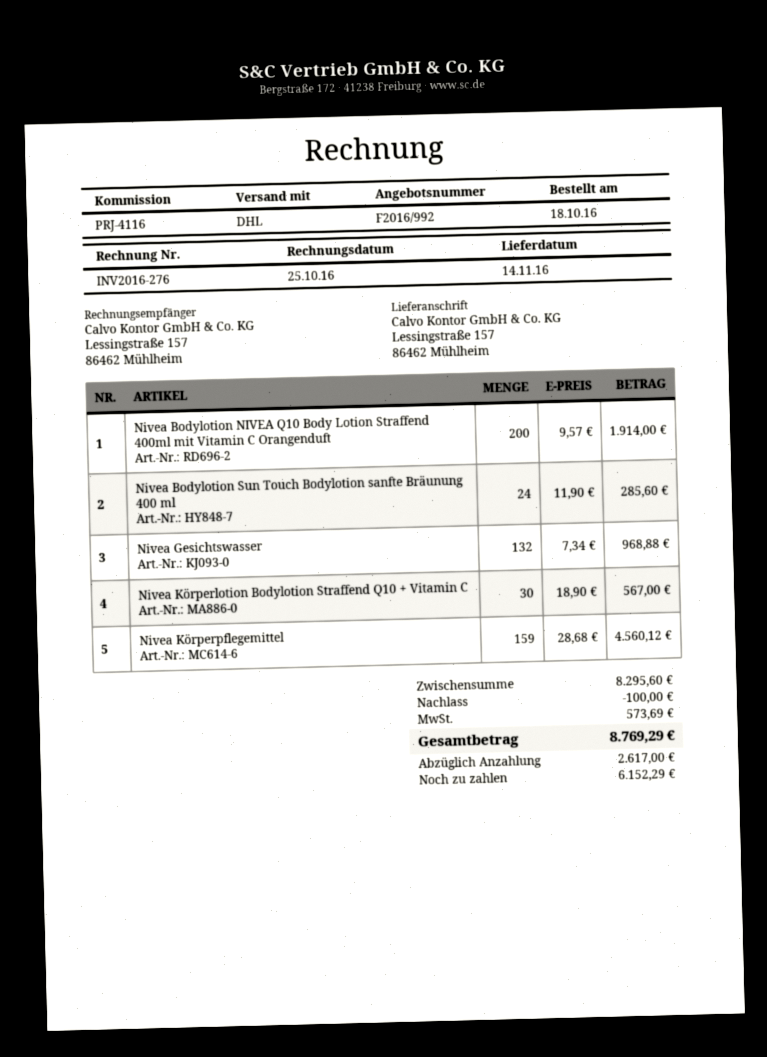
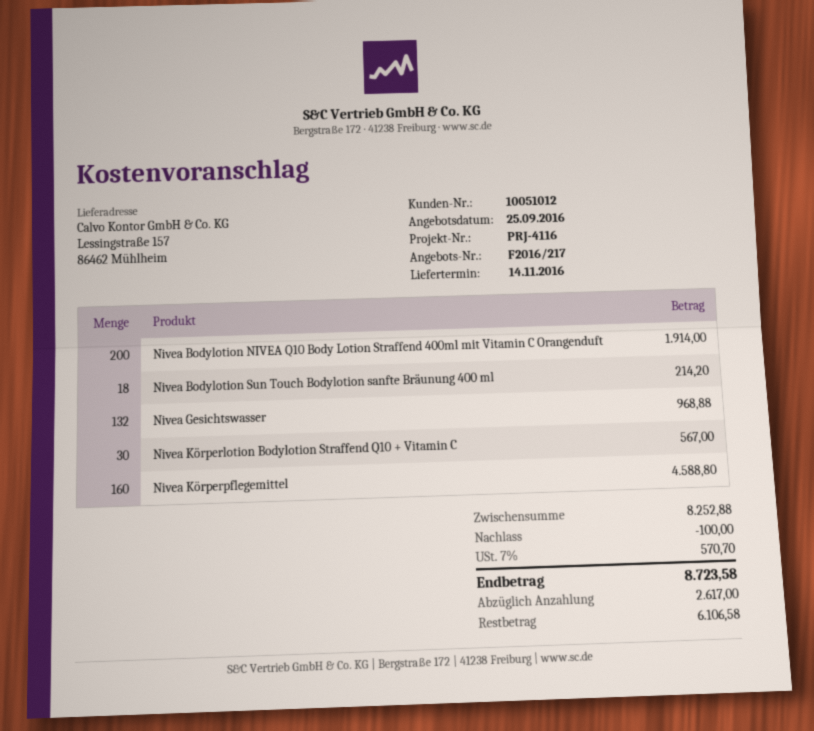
quote number: F2016/992 -> F2016/217
Nivea Bodylotion Sun Touch Bodylotion sanfte Bräunung 400 ml: 24 for 285.60 -> 18 for 214.20
Nivea Körperpflegemittel: 159 for 4560.12 -> 160 for 4588.80
subtotal: 8295.60 -> 8252.88
tax: 573.69 -> 570.70
total: 8769.29 -> 8723.58
balance: 6152.29 -> 6106.58

